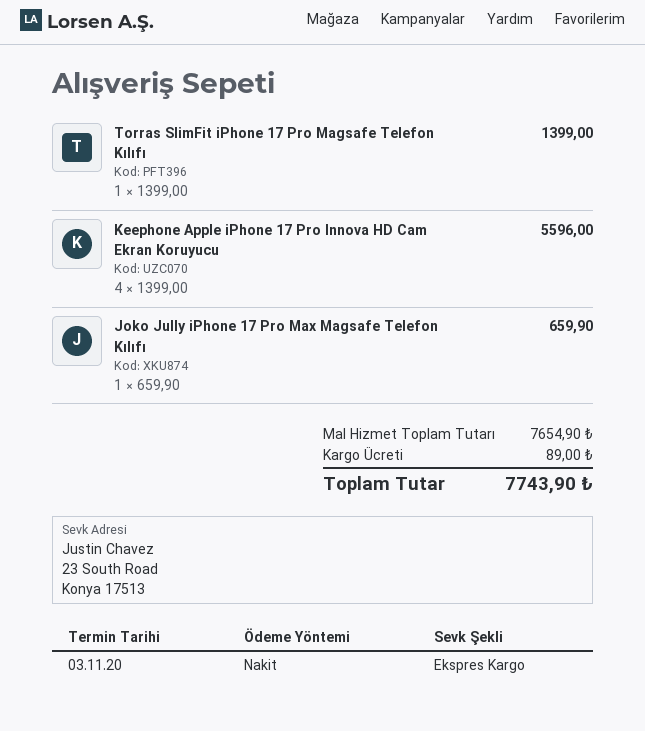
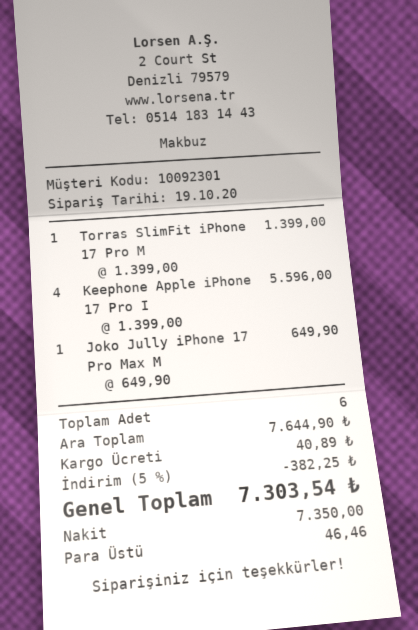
Joko Jully iPhone 17 Pro Max Magsafe Telefon Kılıfı: 1 x 659.90 = 659.90 -> 1 x 649.90 = 649.90
subtotal: 7654.90 -> 7644.90
discount: none -> 5% = 382.25
shipping: 89.00 -> 40.89
total: 7743.90 -> 7303.54

